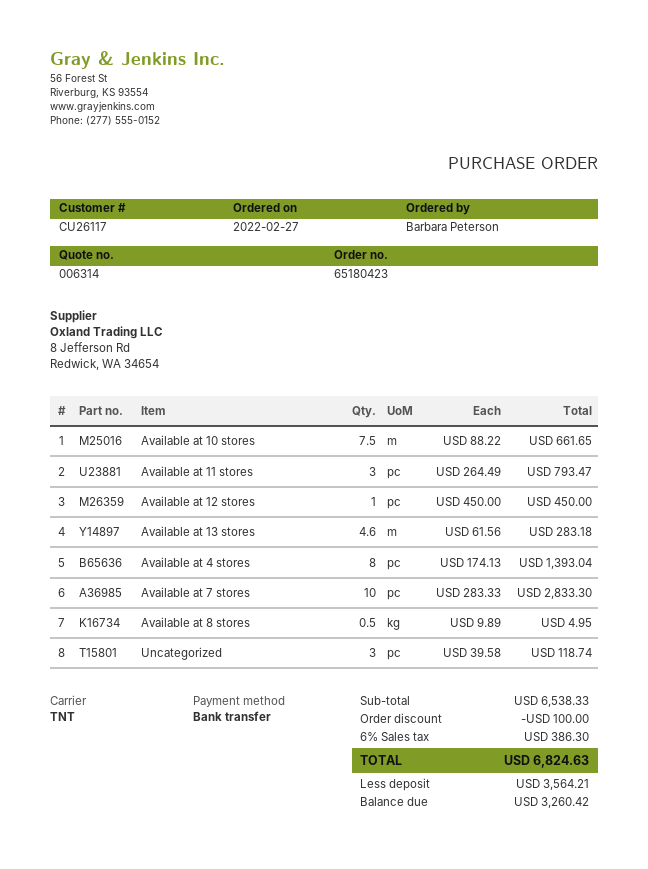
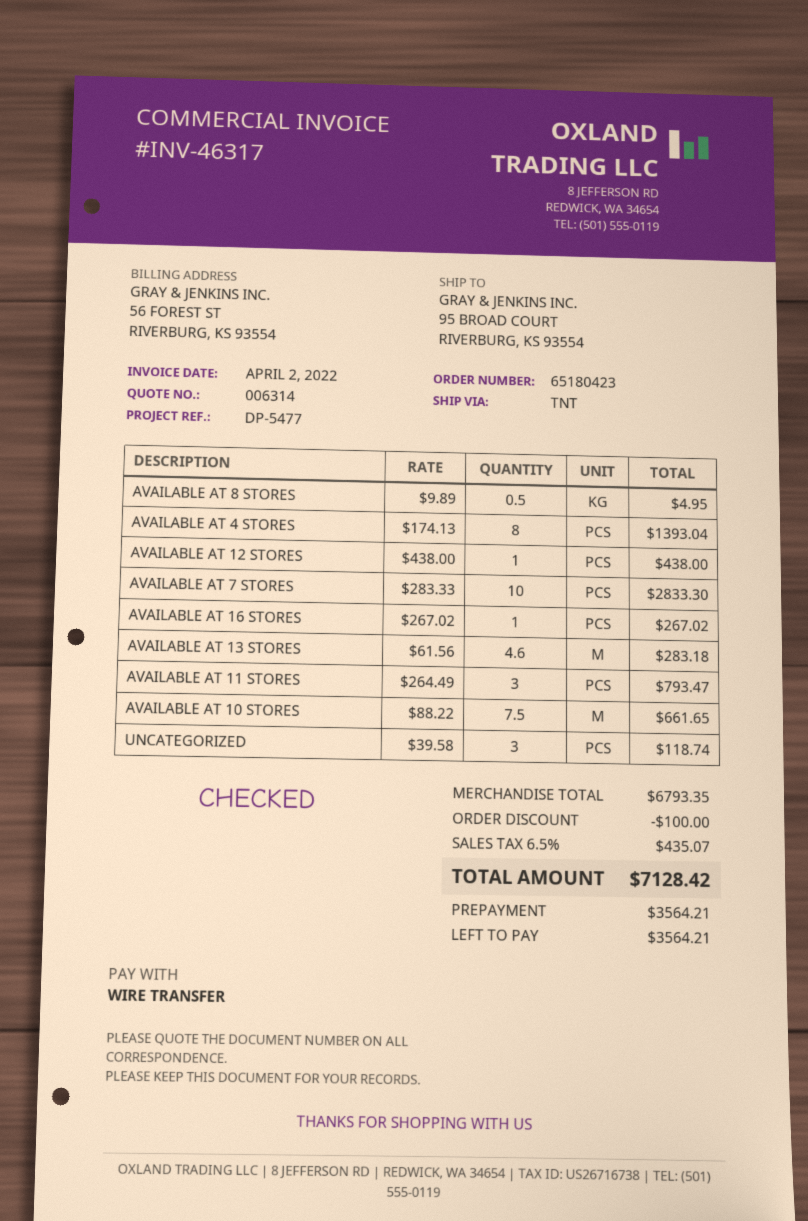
Available at 12 stores: 1 x 450.00 = 450.00 -> 1 x 438.00 = 438.00
AVAILABLE AT 16 STORES: none -> 1 x 267.02 = 267.02
subtotal: 6538.33 -> 6793.35
tax: 6% = 386.30 -> 6.5% = 435.07
total: 6824.63 -> 7128.42
balance: 3260.42 -> 3564.21

